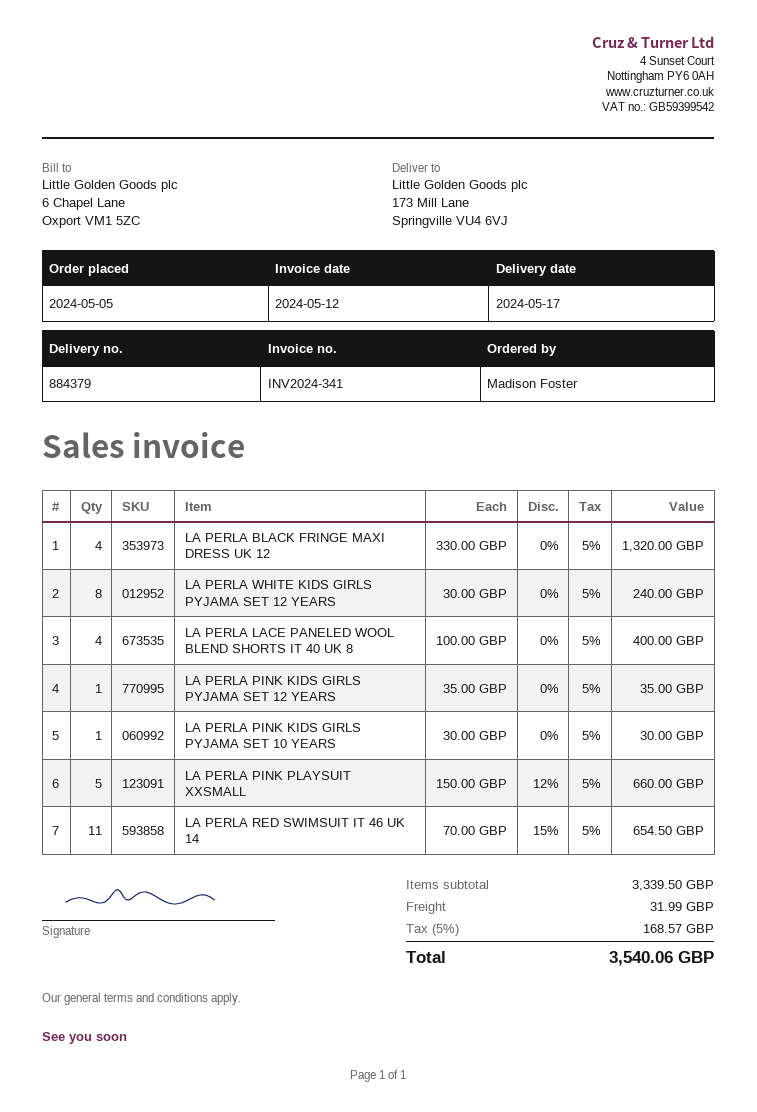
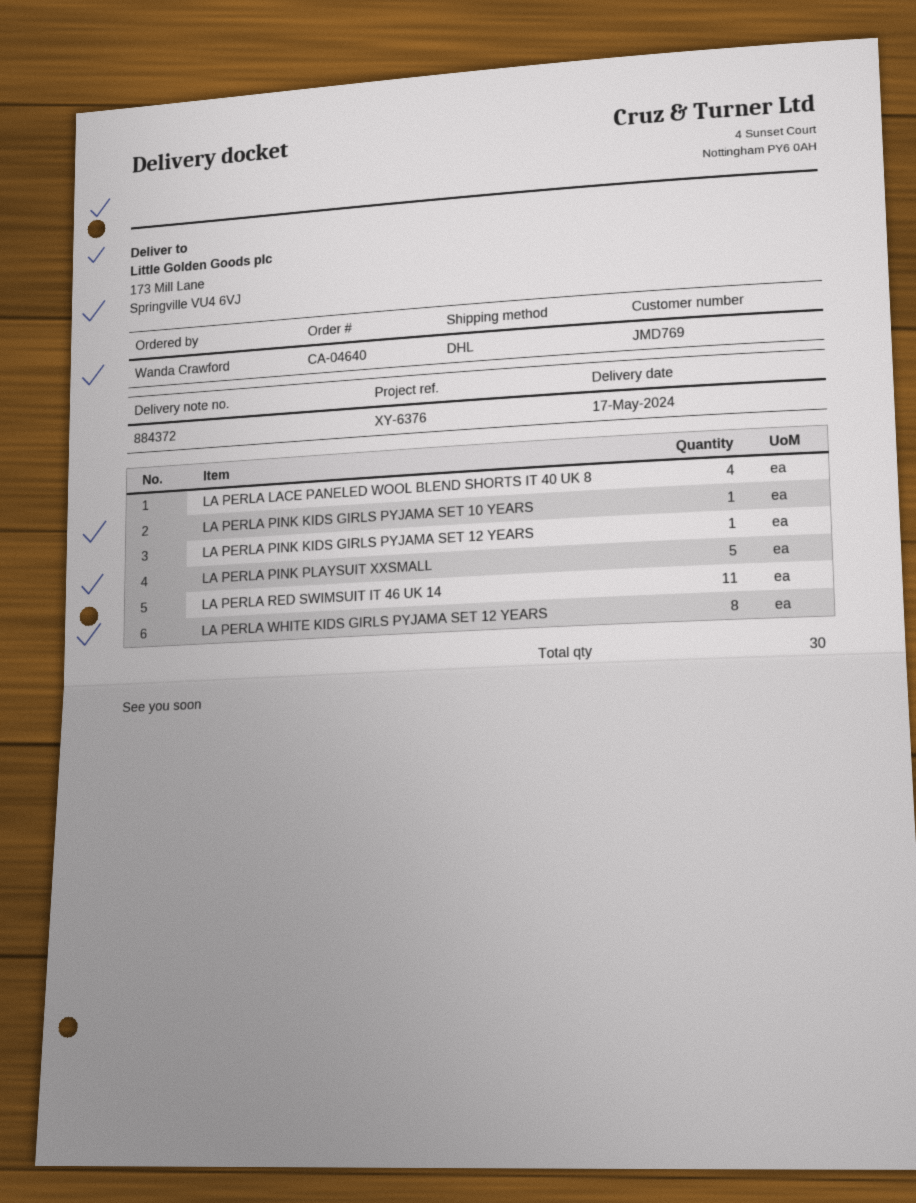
delivery note number: 884379 -> 884372
ordered by: Madison Foster -> Wanda Crawford
LA PERLA BLACK FRINGE MAXI DRESS UK 12: 4 -> none

